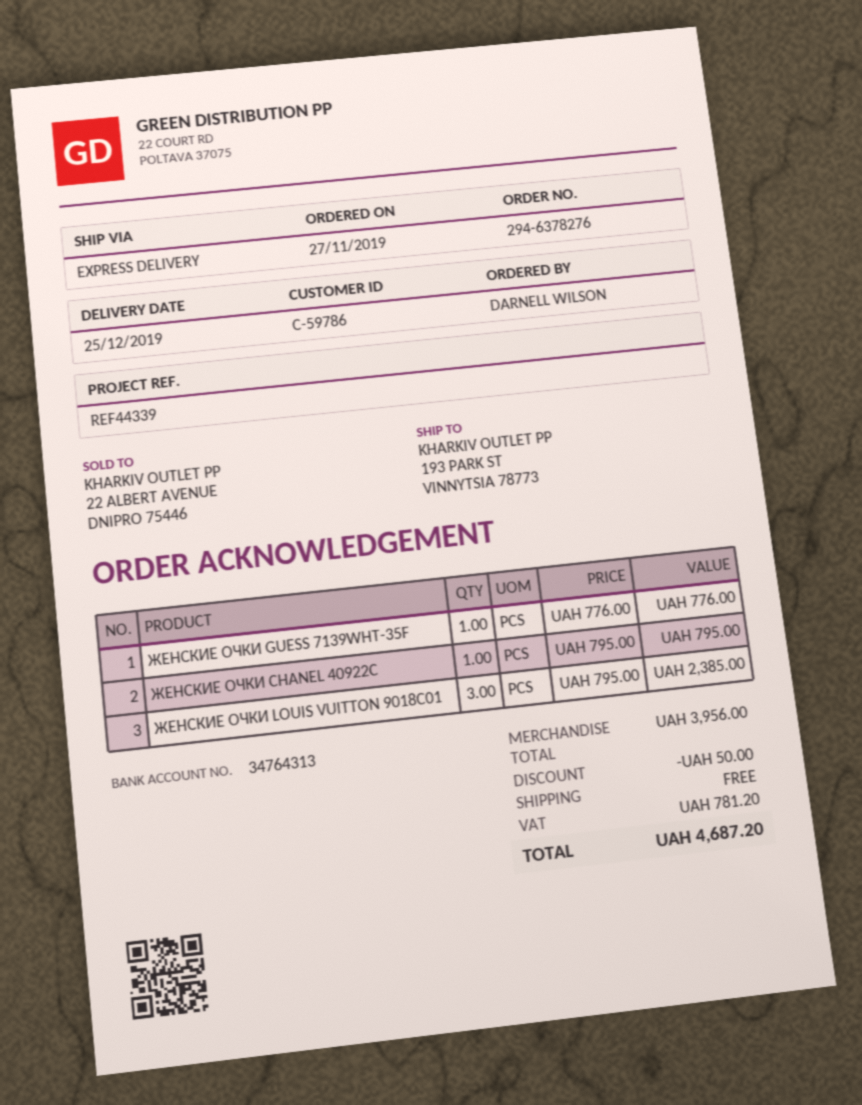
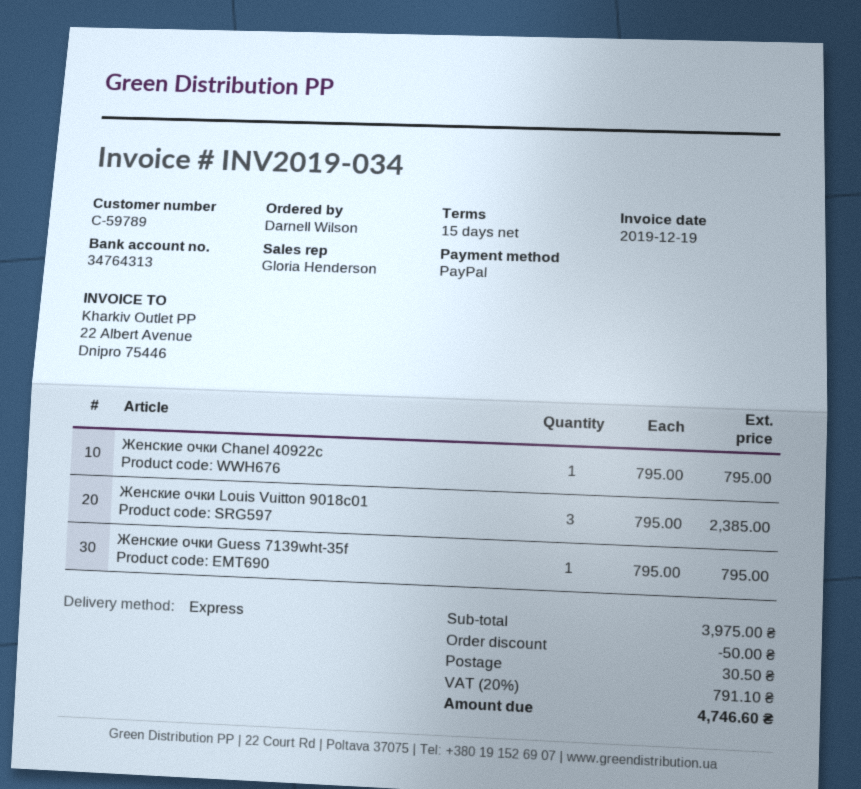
customer number: C-59786 -> C-59789
ЖЕНСКИЕ ОЧКИ GUESS 7139WHT-35F: 1 x 776.00 = 776.00 -> 1 x 795.00 = 795.00
subtotal: 3956.00 -> 3975.00
shipping: 0.00 -> 30.50
tax: 781.20 -> 791.10
total: 4687.20 -> 4746.60

